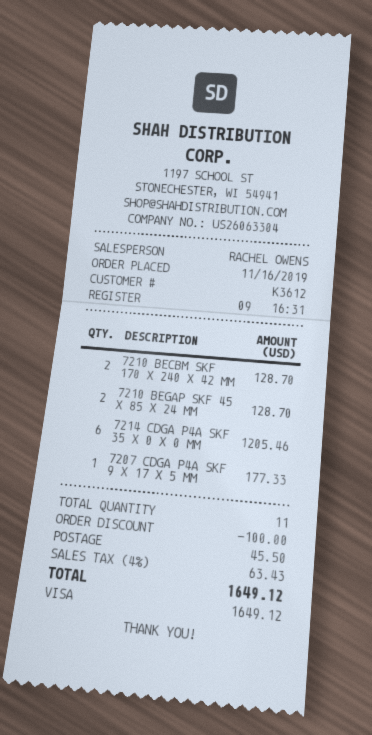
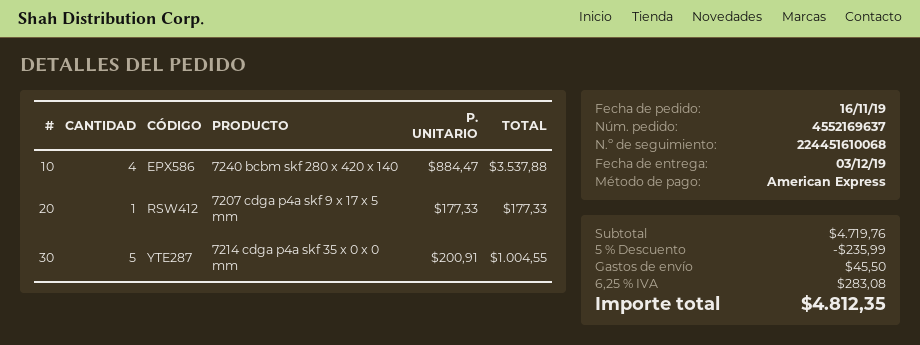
payment method: Visa -> American Express
7210 BECBM SKF 170 X 240 X 42 MM: 2 for 128.70 -> none
7210 BEGAP SKF 45 X 85 X 24 MM: 2 for 128.70 -> none
7214 CDGA P4A SKF 35 X 0 X 0 MM: 6 for 1205.46 -> 5 for 1004.55
7240 bcbm skf 280 x 420 x 140: none -> 4 for 3537.88
discount: 100.00 -> 235.99
tax: 4% = 63.43 -> 6.25% = 283.08
total: 1649.12 -> 4812.35

